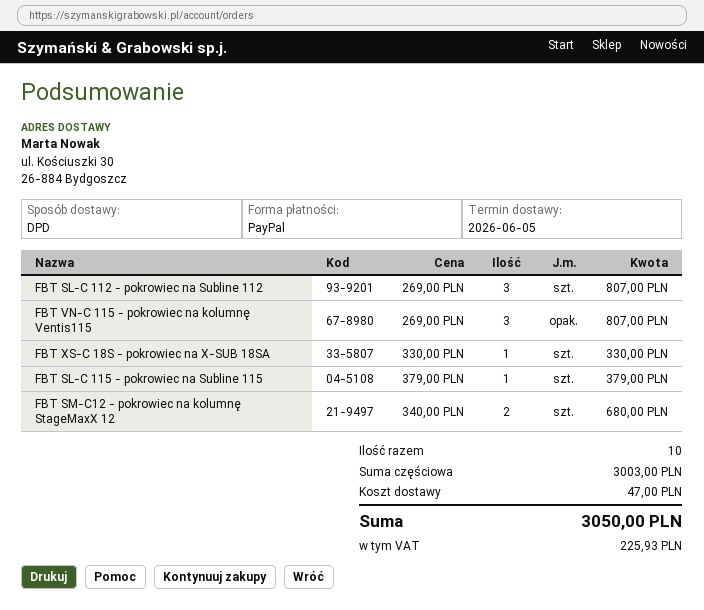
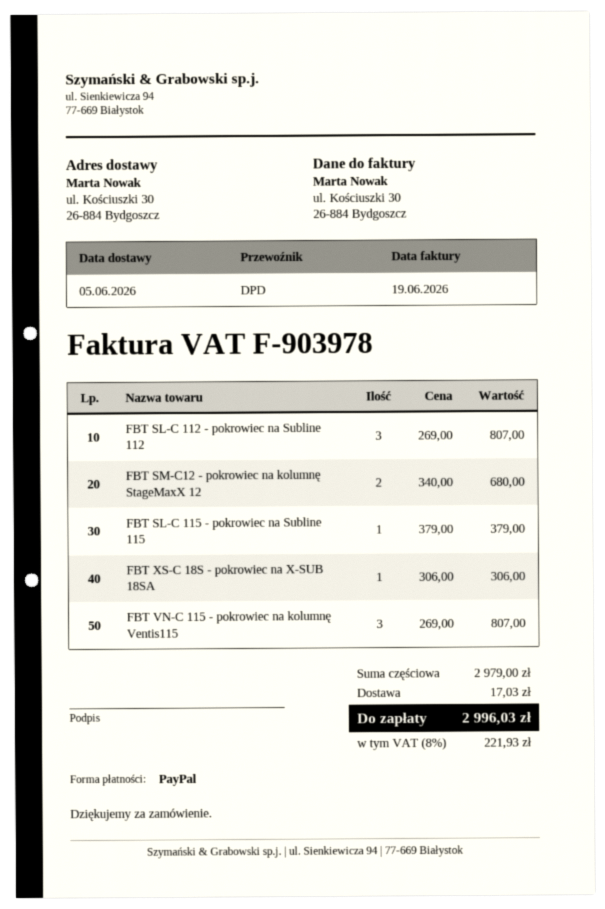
FBT XS-C 18S - pokrowiec na X-SUB 18SA: 1 x 330.00 = 330.00 -> 1 x 306.00 = 306.00
subtotal: 3003.00 -> 2979.00
shipping: 47.00 -> 17.03
tax: 225.93 -> 221.93
total: 3050.00 -> 2996.03

